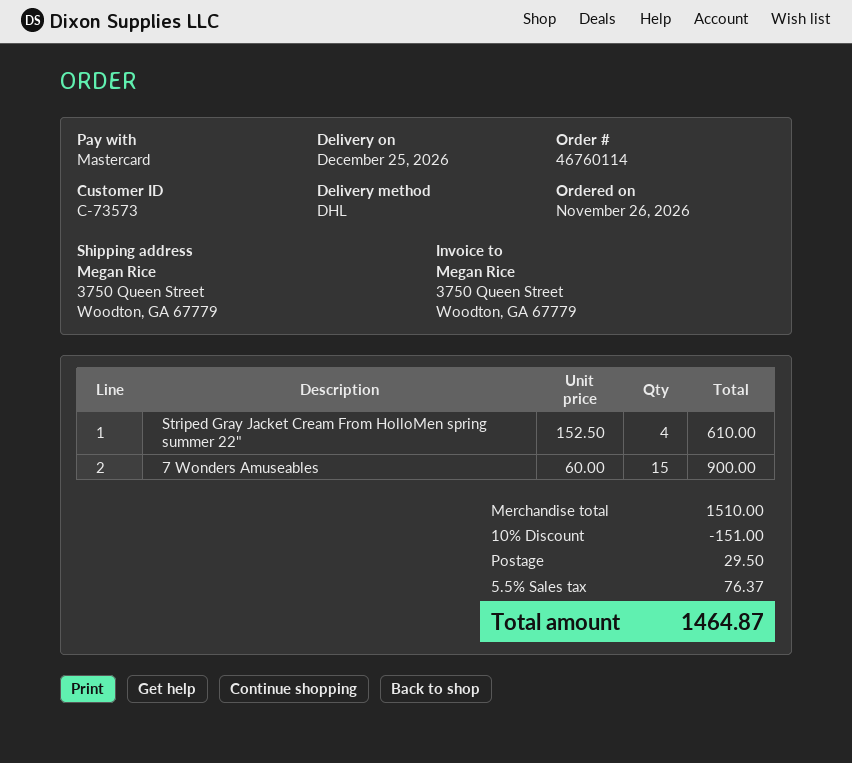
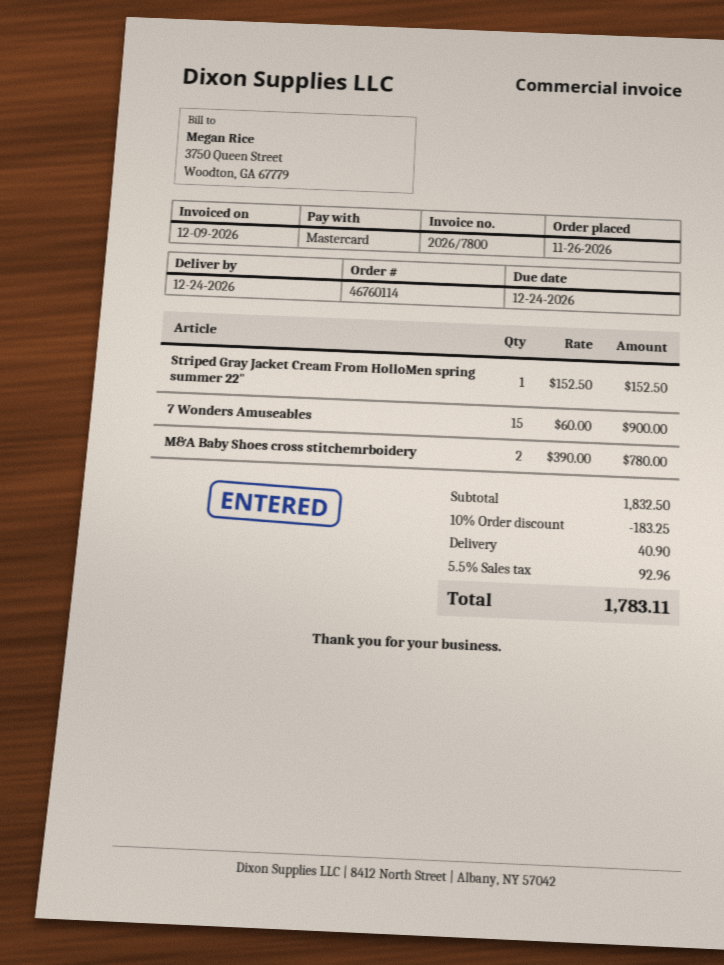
delivery date: 2026-12-25 -> 2026-12-24
Striped Gray Jacket Cream From HolloMen spring summer 22": 4 x 152.50 = 610.00 -> 1 x 152.50 = 152.50
M&A Baby Shoes cross stitchemrboidery: none -> 2 x 390.00 = 780.00
subtotal: 1510.00 -> 1832.50
discount: 10% = 151.00 -> 10% = 183.25
shipping: 29.50 -> 40.90
tax: 5.5% = 76.37 -> 5.5% = 92.96
total: 1464.87 -> 1783.11

